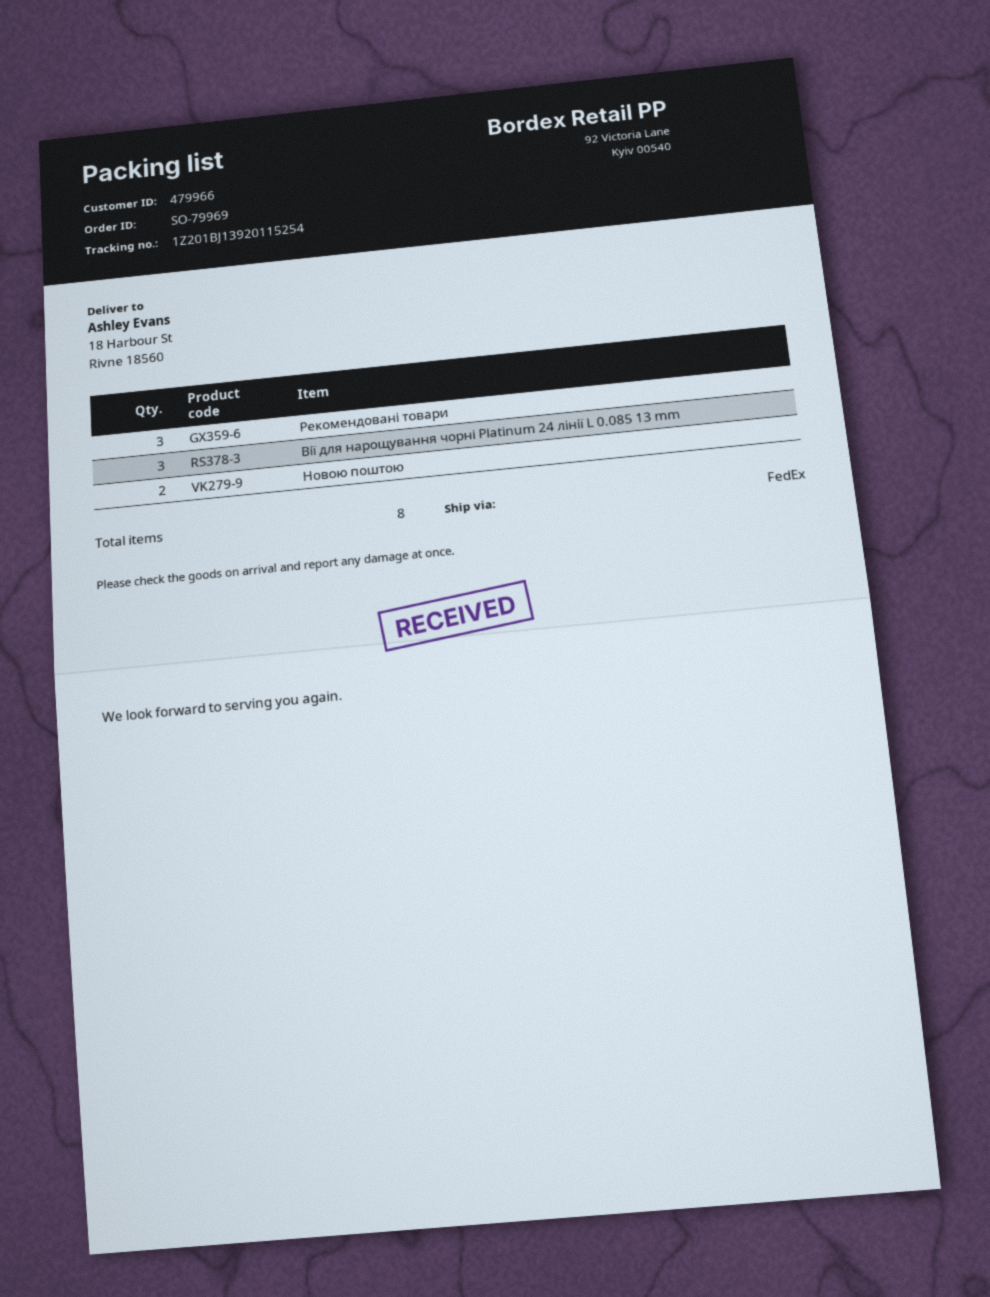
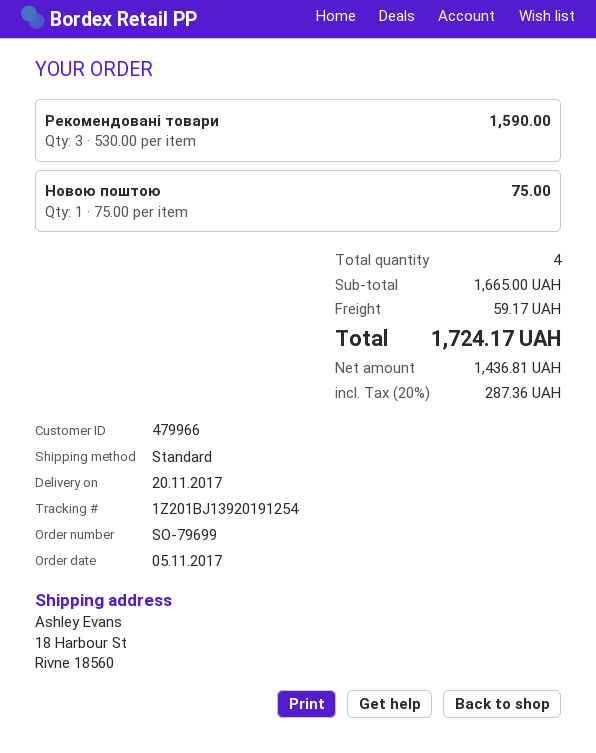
order number: SO-79969 -> SO-79699
shipping method: FedEx -> standard
tracking number: 1Z201BJ13920115254 -> 1Z201BJ13920191254
Вії для нарощування чорні Platinum 24 лінії L 0.085 13 mm: 3 -> none
Новою поштою: 2 -> 1
total quantity: 8 -> 4

